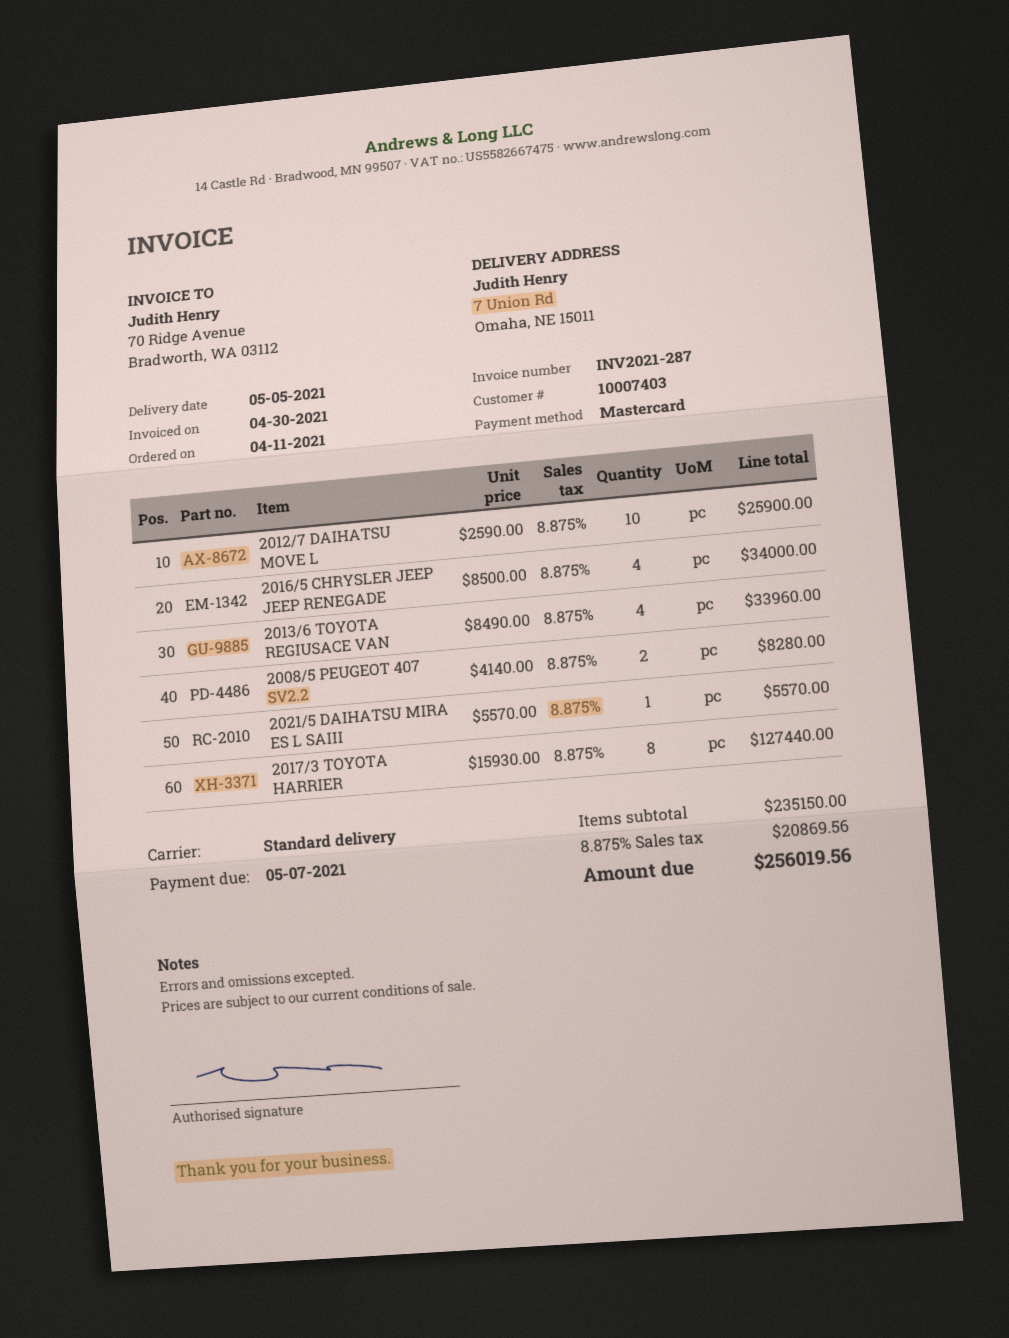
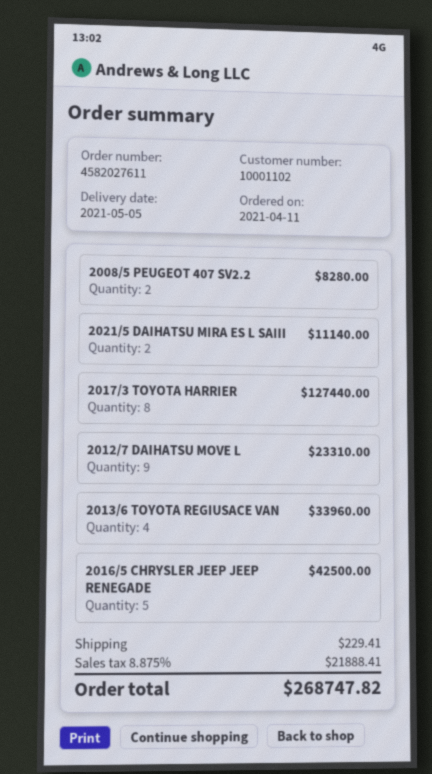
customer number: 10007403 -> 10001102
2012/7 DAIHATSU MOVE L: 10 for 25900.00 -> 9 for 23310.00
2016/5 CHRYSLER JEEP JEEP RENEGADE: 4 for 34000.00 -> 5 for 42500.00
2021/5 DAIHATSU MIRA ES L SAIII: 1 for 5570.00 -> 2 for 11140.00
shipping: none -> 229.41
tax: 8.875% = 20869.56 -> 8.875% = 21888.41
total: 256019.56 -> 268747.82

